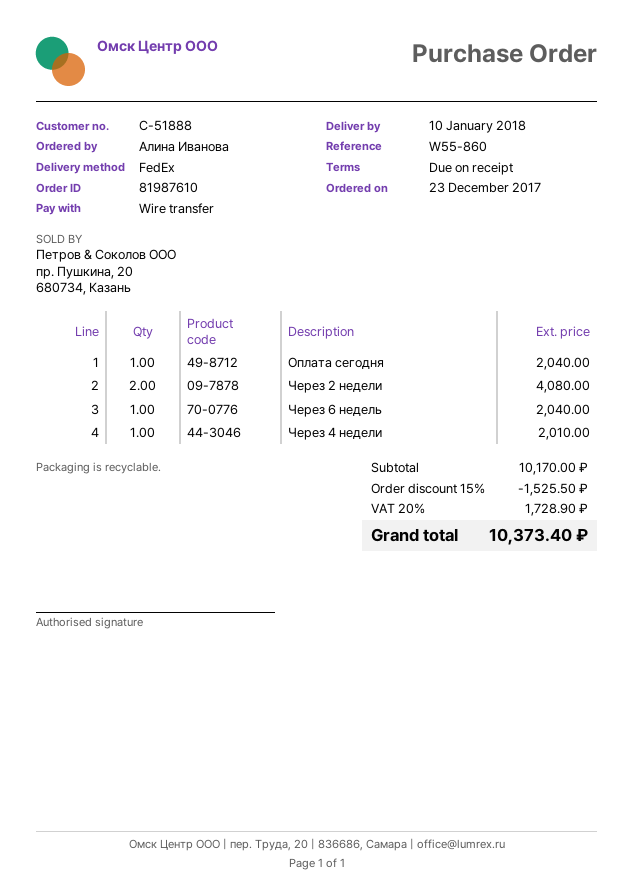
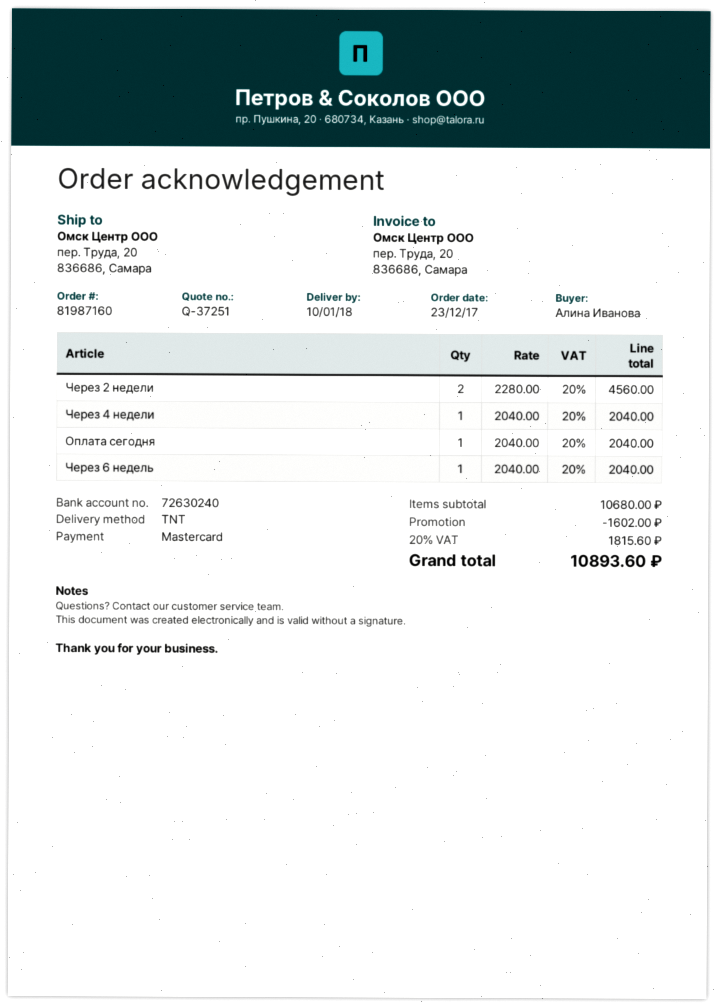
order number: 81987610 -> 81987160
payment method: bank transfer -> Mastercard
shipping method: FedEx -> TNT
Через 2 недели: 2 for 4080.00 -> 2 for 4560.00
Через 4 недели: 1 for 2010.00 -> 1 for 2040.00
subtotal: 10170.00 -> 10680.00
discount: 1525.50 -> 1602.00
tax: 20% = 1728.90 -> 20% = 1815.60
total: 10373.40 -> 10893.60

